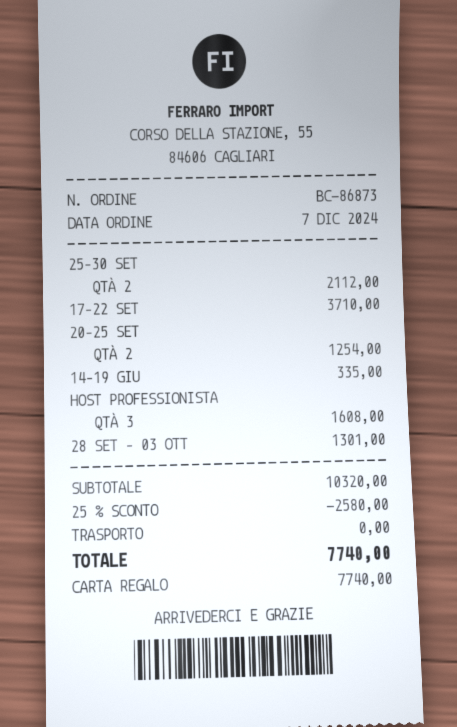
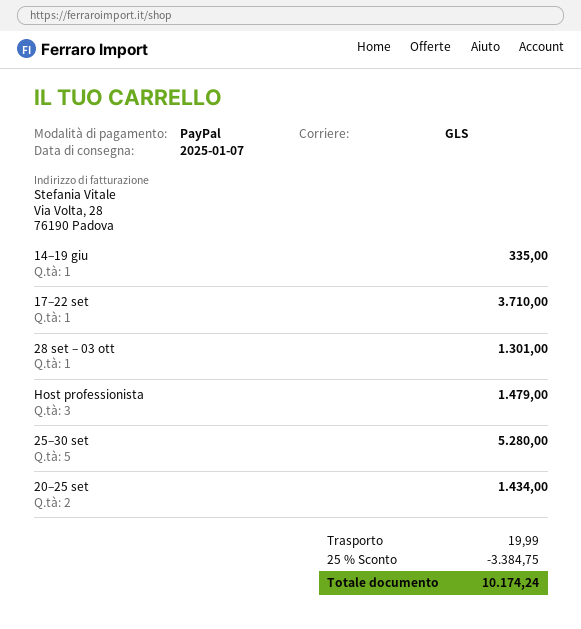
payment method: gift card -> PayPal
25–30 SET: 2 for 2112.00 -> 5 for 5280.00
20–25 SET: 2 for 1254.00 -> 2 for 1434.00
HOST PROFESSIONISTA: 3 for 1608.00 -> 3 for 1479.00
discount: 25% = 2580.00 -> 25% = 3384.75
shipping: 0.00 -> 19.99
total: 7740.00 -> 10174.24

